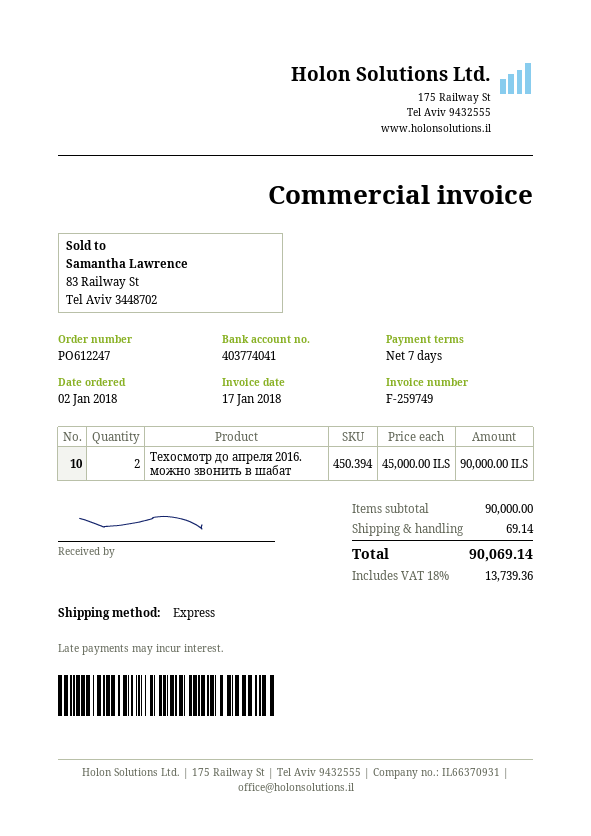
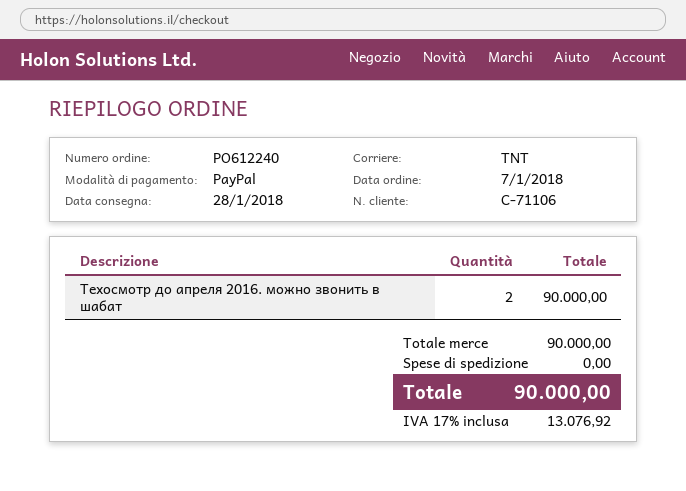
order number: PO612247 -> PO612240
order date: 2018-01-02 -> 2018-01-07
shipping method: express -> TNT
shipping: 69.14 -> 0.00
tax: 18% = 13739.36 -> 17% = 13076.92
total: 90069.14 -> 90000.00

